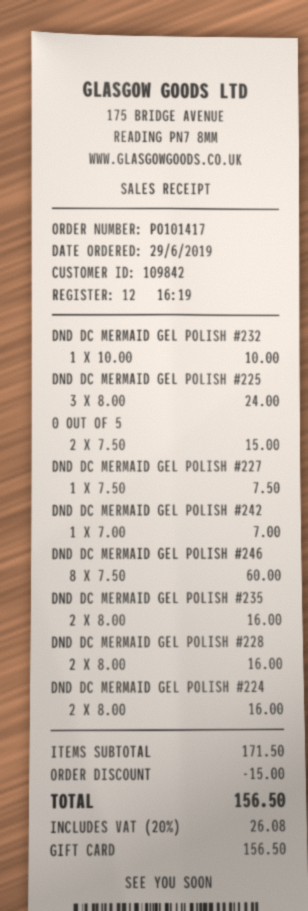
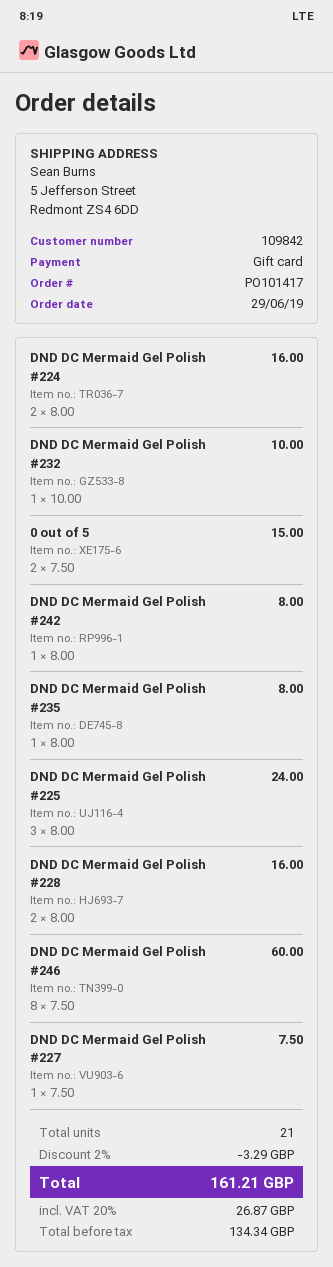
DND DC MERMAID GEL POLISH #242: 1 x 7.00 = 7.00 -> 1 x 8.00 = 8.00
DND DC MERMAID GEL POLISH #235: 2 x 8.00 = 16.00 -> 1 x 8.00 = 8.00
discount: 15.00 -> 3.29
tax: 20% = 26.08 -> 20% = 26.87
total: 156.50 -> 161.21

